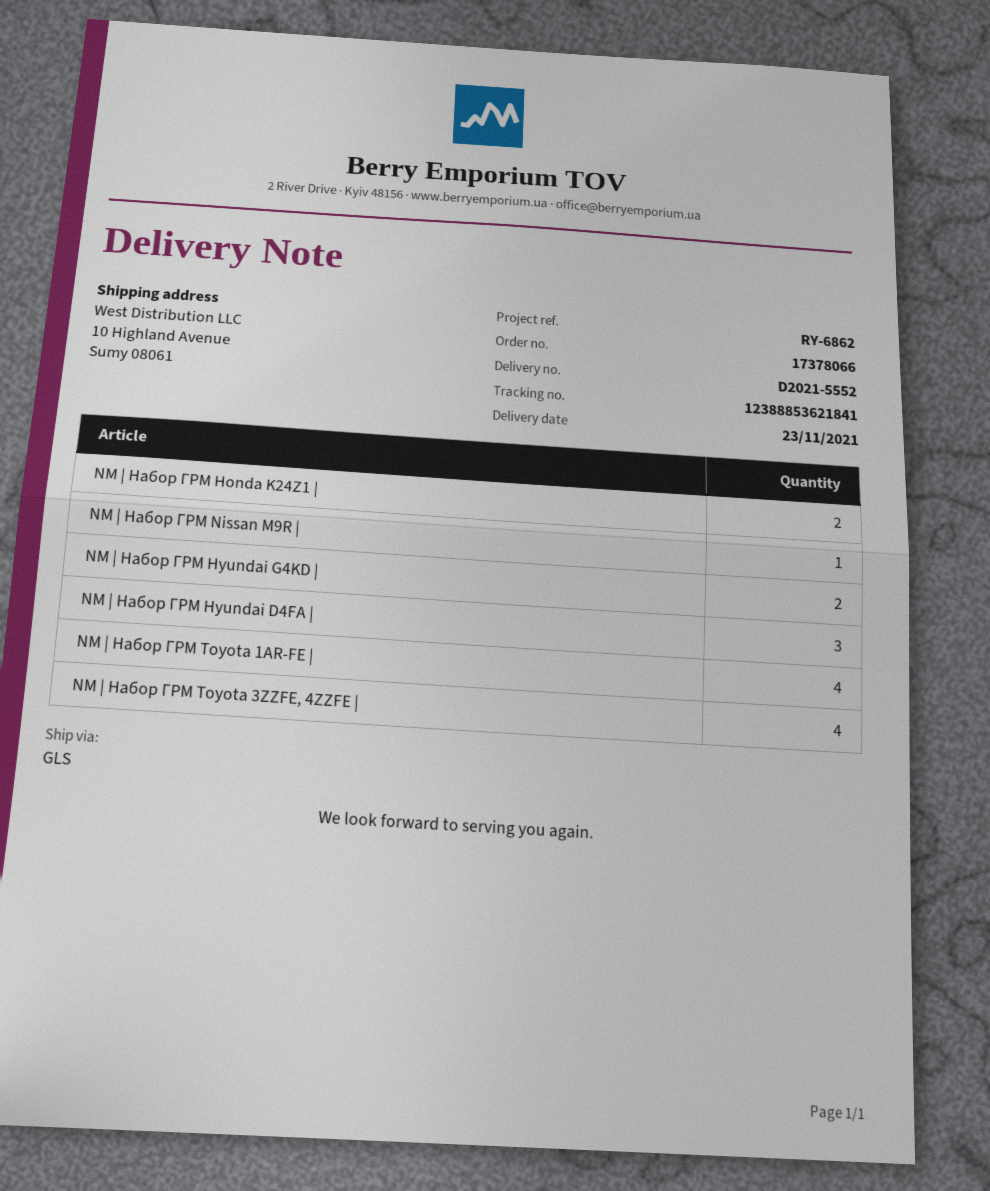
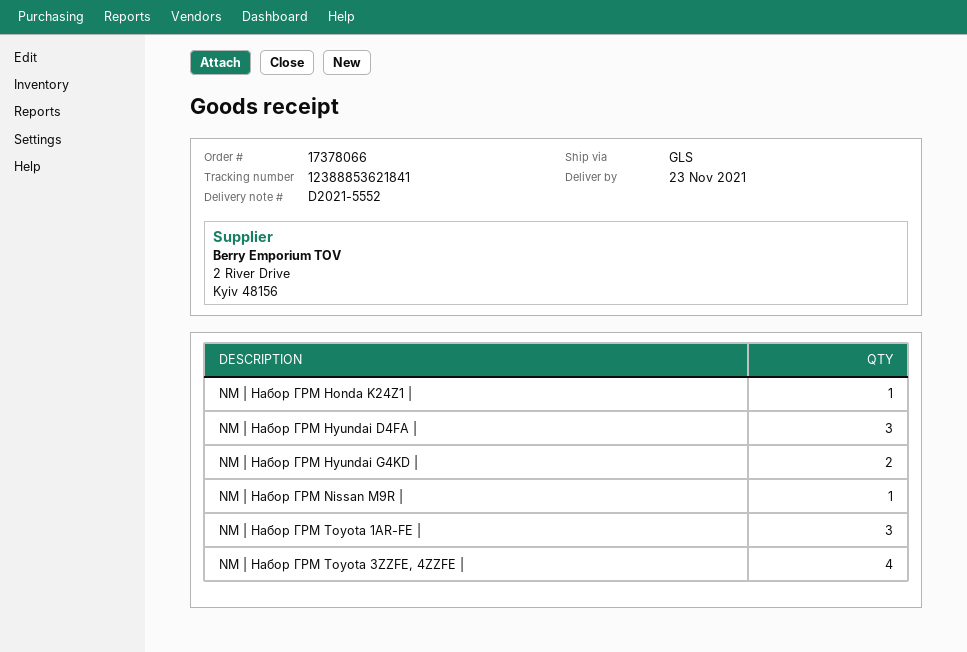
NM | Набор ГРМ Honda K24Z1 |: 2 -> 1
NM | Набор ГРМ Toyota 1AR-FE |: 4 -> 3

